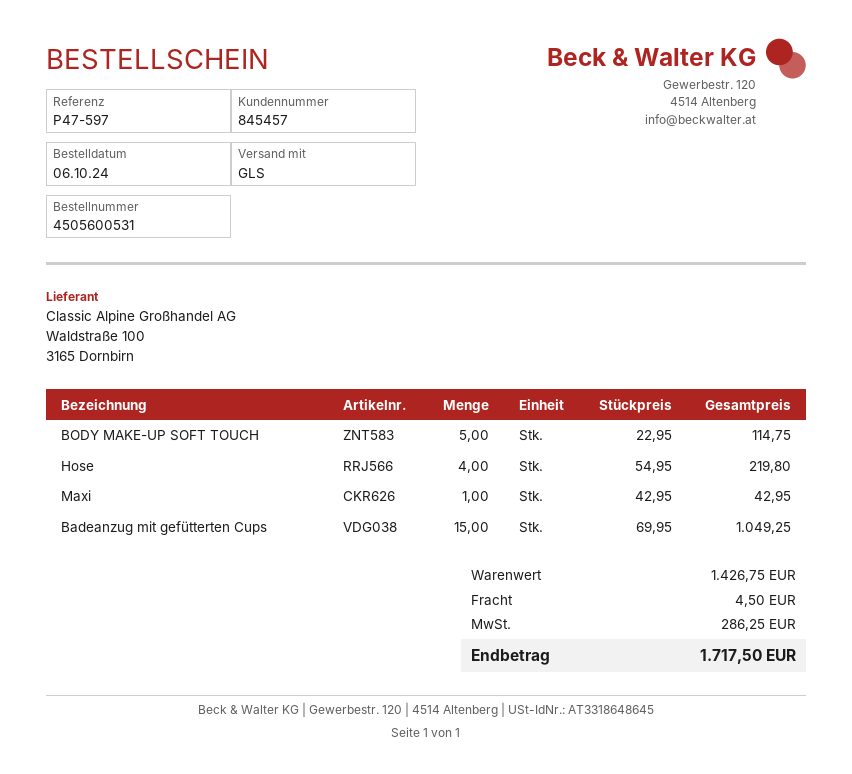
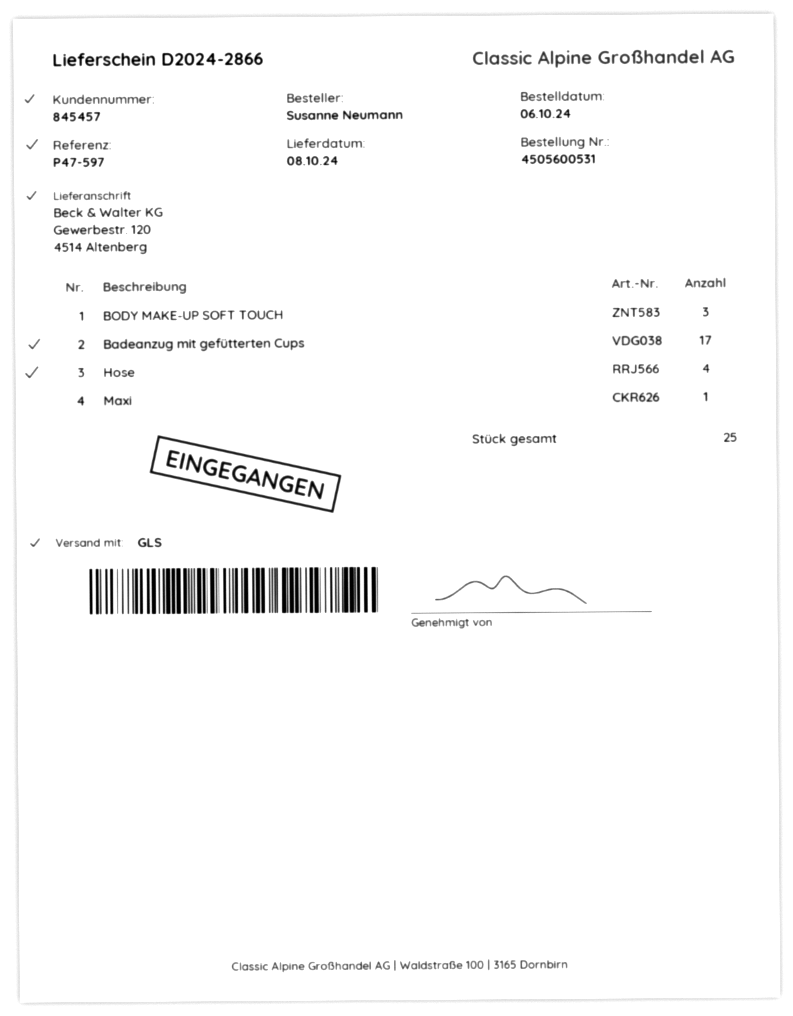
BODY MAKE-UP SOFT TOUCH: 5 -> 3
Badeanzug mit gefütterten Cups: 15 -> 17

